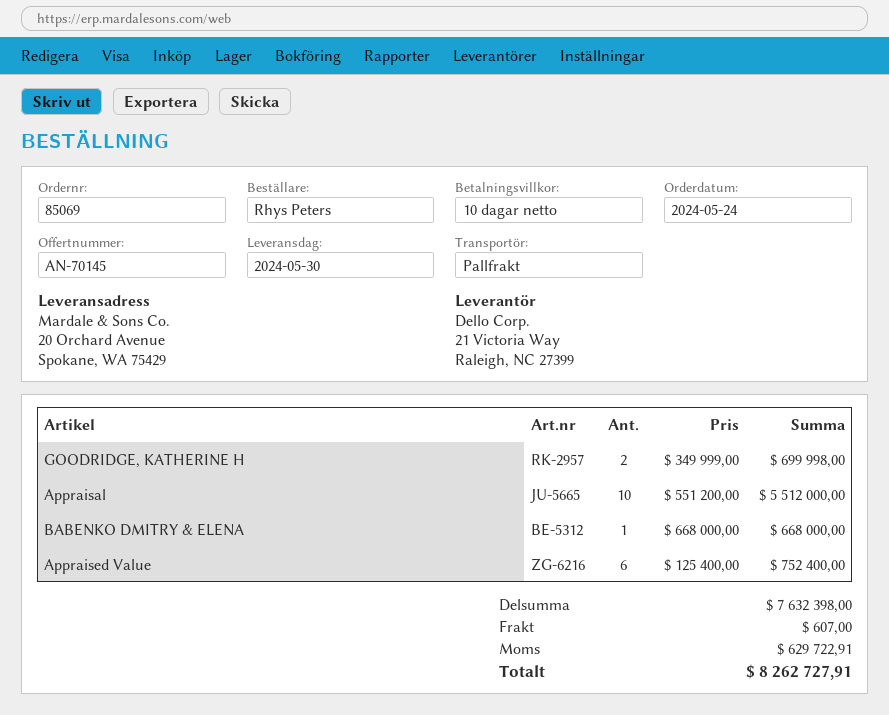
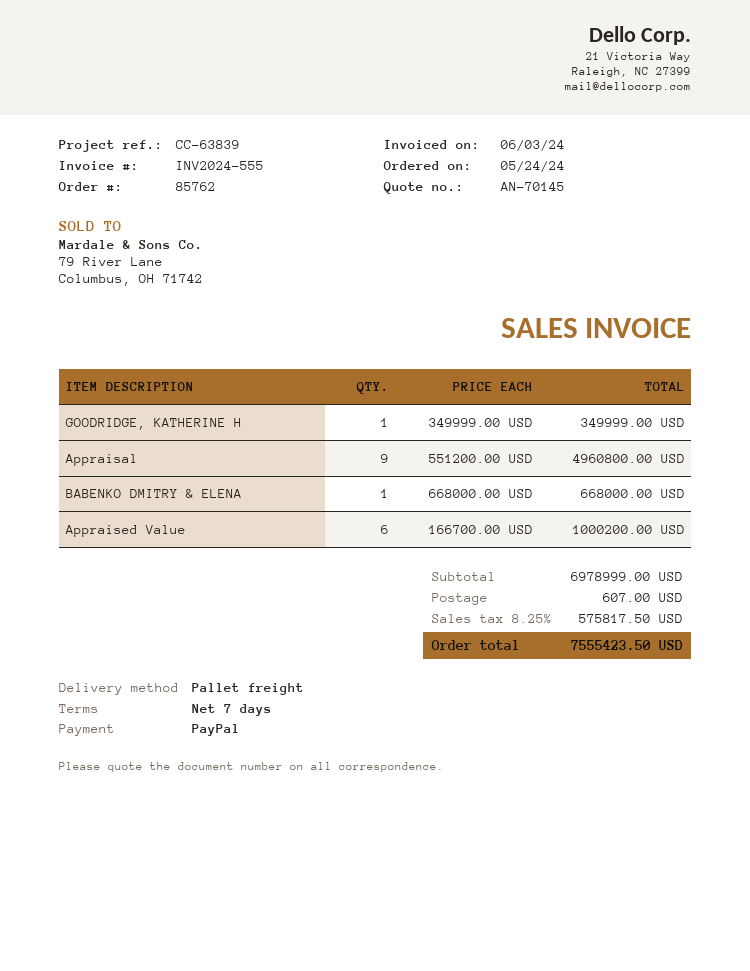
order number: 85069 -> 85762
payment terms: 10 days -> 7 days
GOODRIDGE, KATHERINE H: 2 x 349999.00 = 699998.00 -> 1 x 349999.00 = 349999.00
Appraisal: 10 x 551200.00 = 5512000.00 -> 9 x 551200.00 = 4960800.00
Appraised Value: 6 x 125400.00 = 752400.00 -> 6 x 166700.00 = 1000200.00
subtotal: 7632398.00 -> 6978999.00
tax: 629722.91 -> 575817.50
total: 8262727.91 -> 7555423.50

